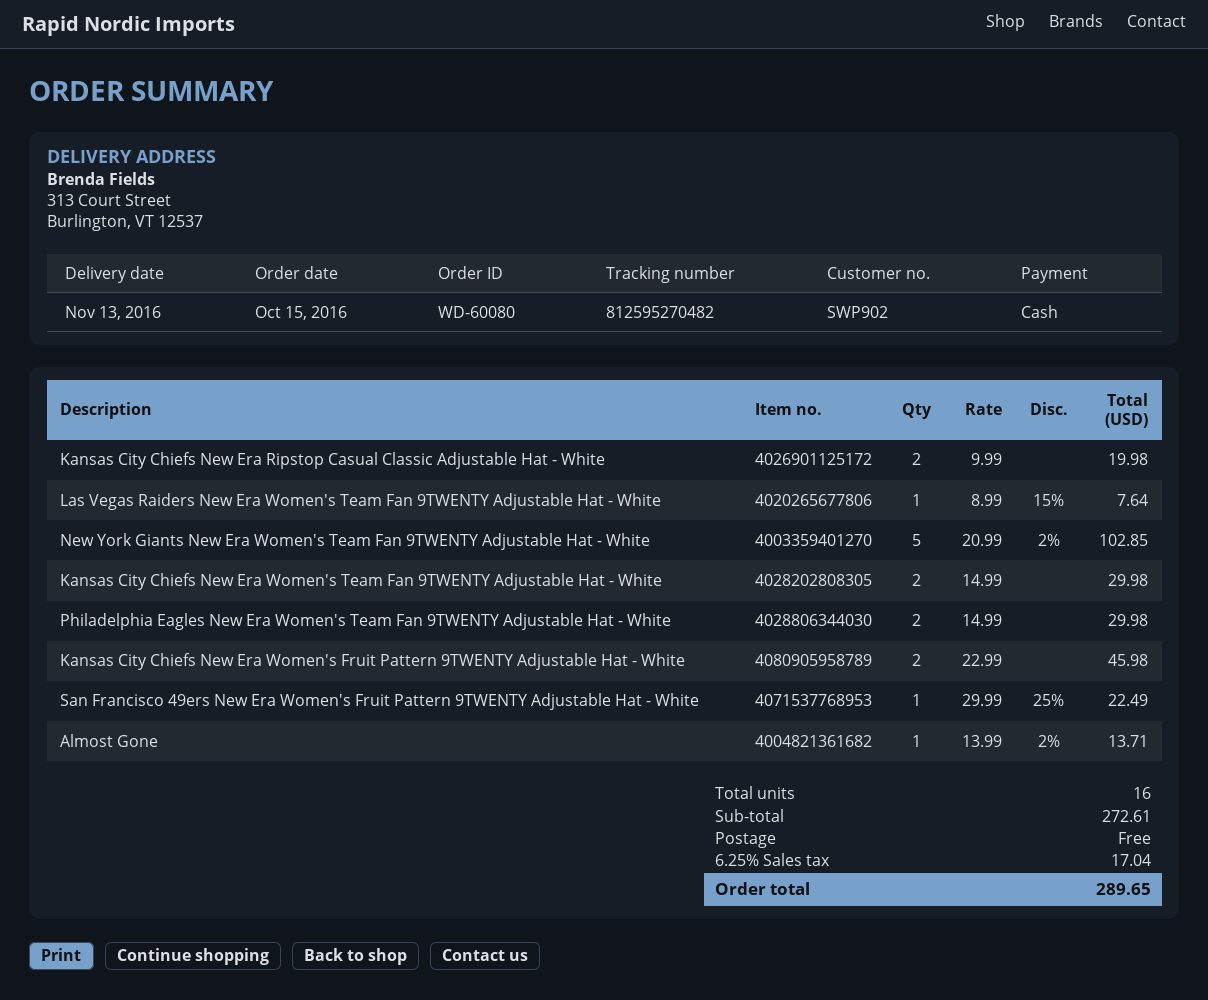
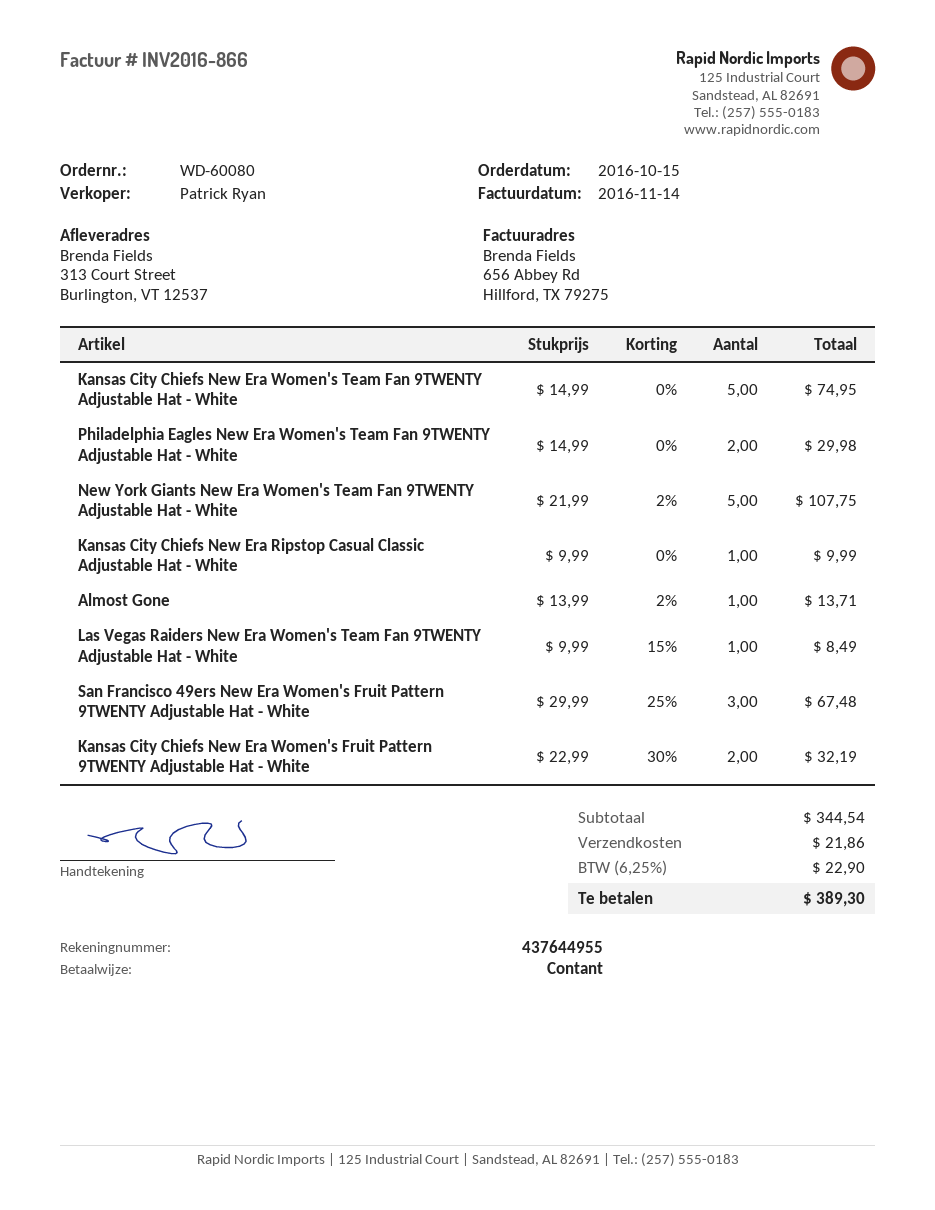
Kansas City Chiefs New Era Ripstop Casual Classic Adjustable Hat - White: 2 x 9.99 = 19.98 -> 1 x 9.99 = 9.99
Las Vegas Raiders New Era Women's Team Fan 9TWENTY Adjustable Hat - White: 1 x 8.99 - 15% = 7.64 -> 1 x 9.99 - 15% = 8.49
New York Giants New Era Women's Team Fan 9TWENTY Adjustable Hat - White: 5 x 20.99 - 2% = 102.85 -> 5 x 21.99 - 2% = 107.75
Kansas City Chiefs New Era Women's Team Fan 9TWENTY Adjustable Hat - White: 2 x 14.99 = 29.98 -> 5 x 14.99 = 74.95
Kansas City Chiefs New Era Women's Fruit Pattern 9TWENTY Adjustable Hat - White: 2 x 22.99 = 45.98 -> 2 x 22.99 - 30% = 32.19
San Francisco 49ers New Era Women's Fruit Pattern 9TWENTY Adjustable Hat - White: 1 x 29.99 - 25% = 22.49 -> 3 x 29.99 - 25% = 67.48
subtotal: 272.61 -> 344.54
shipping: 0.00 -> 21.86
tax: 6.25% = 17.04 -> 6.25% = 22.90
total: 289.65 -> 389.30

